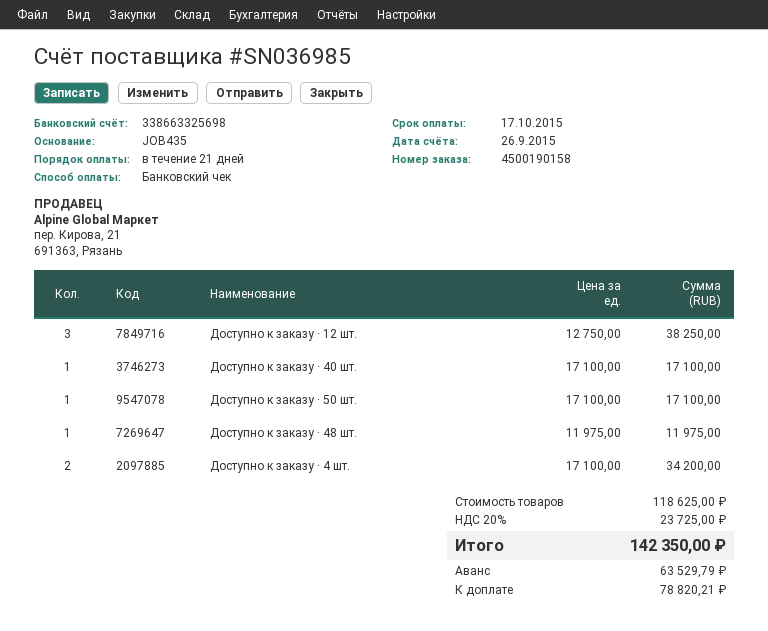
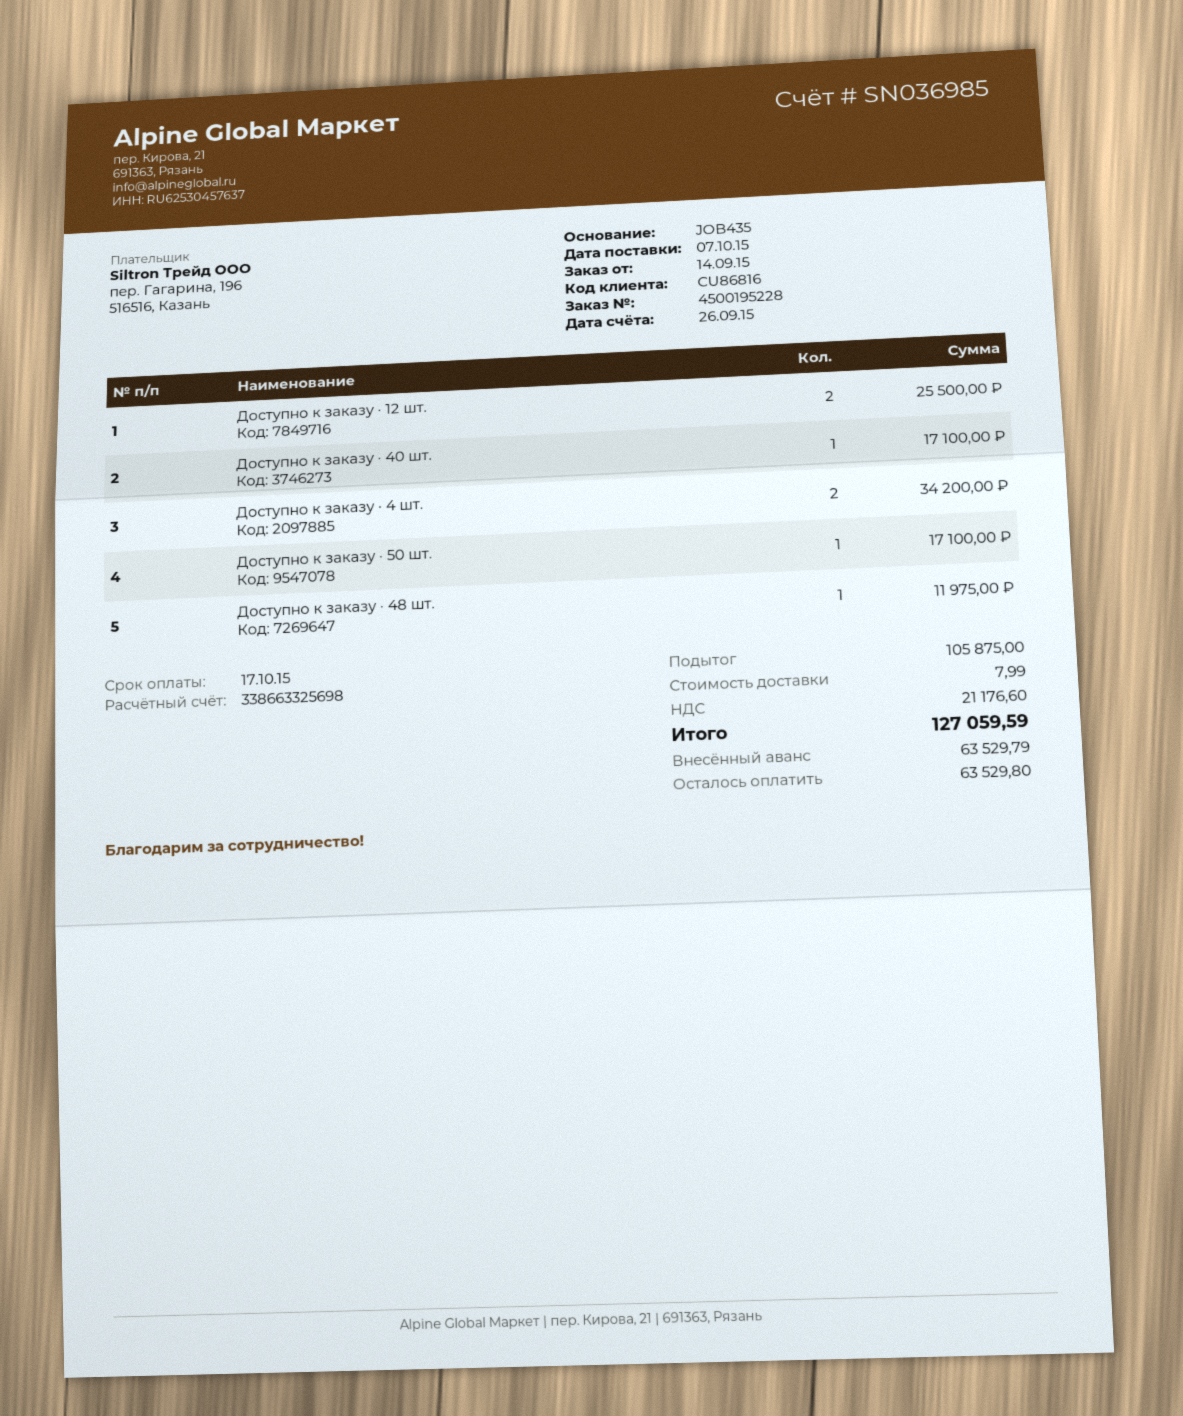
order number: 4500190158 -> 4500195228
Доступно к заказу · 12 шт.: 3 for 38250.00 -> 2 for 25500.00
subtotal: 118625.00 -> 105875.00
shipping: none -> 7.99
tax: 23725.00 -> 21176.60
total: 142350.00 -> 127059.59
balance: 78820.21 -> 63529.80

